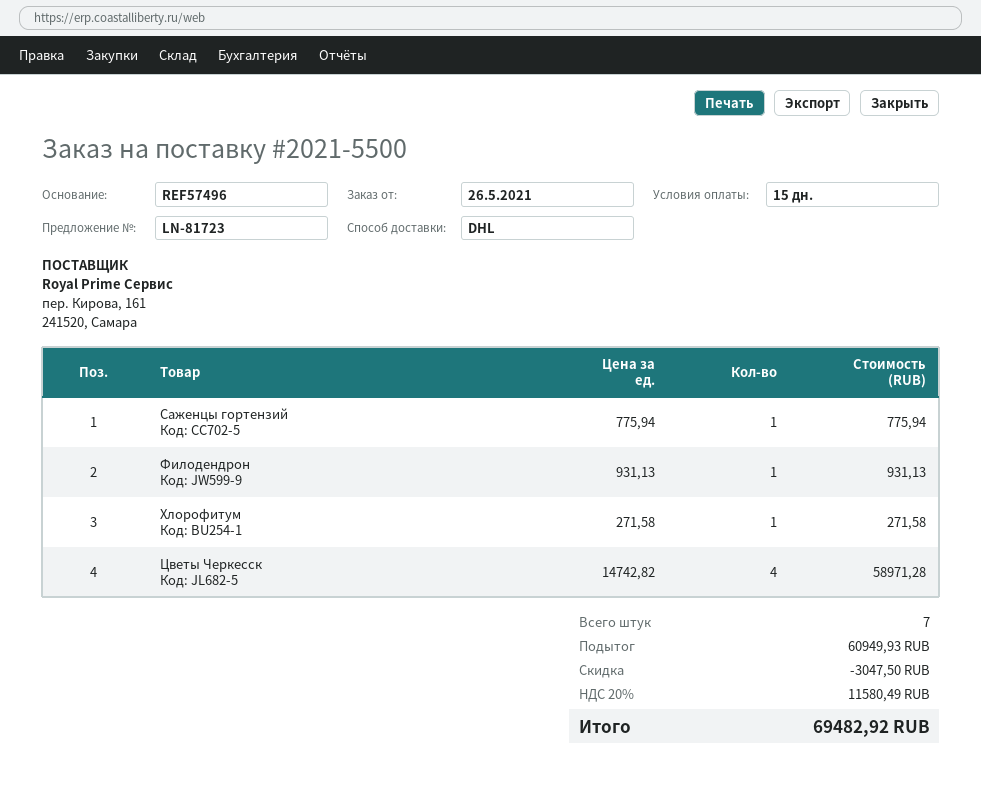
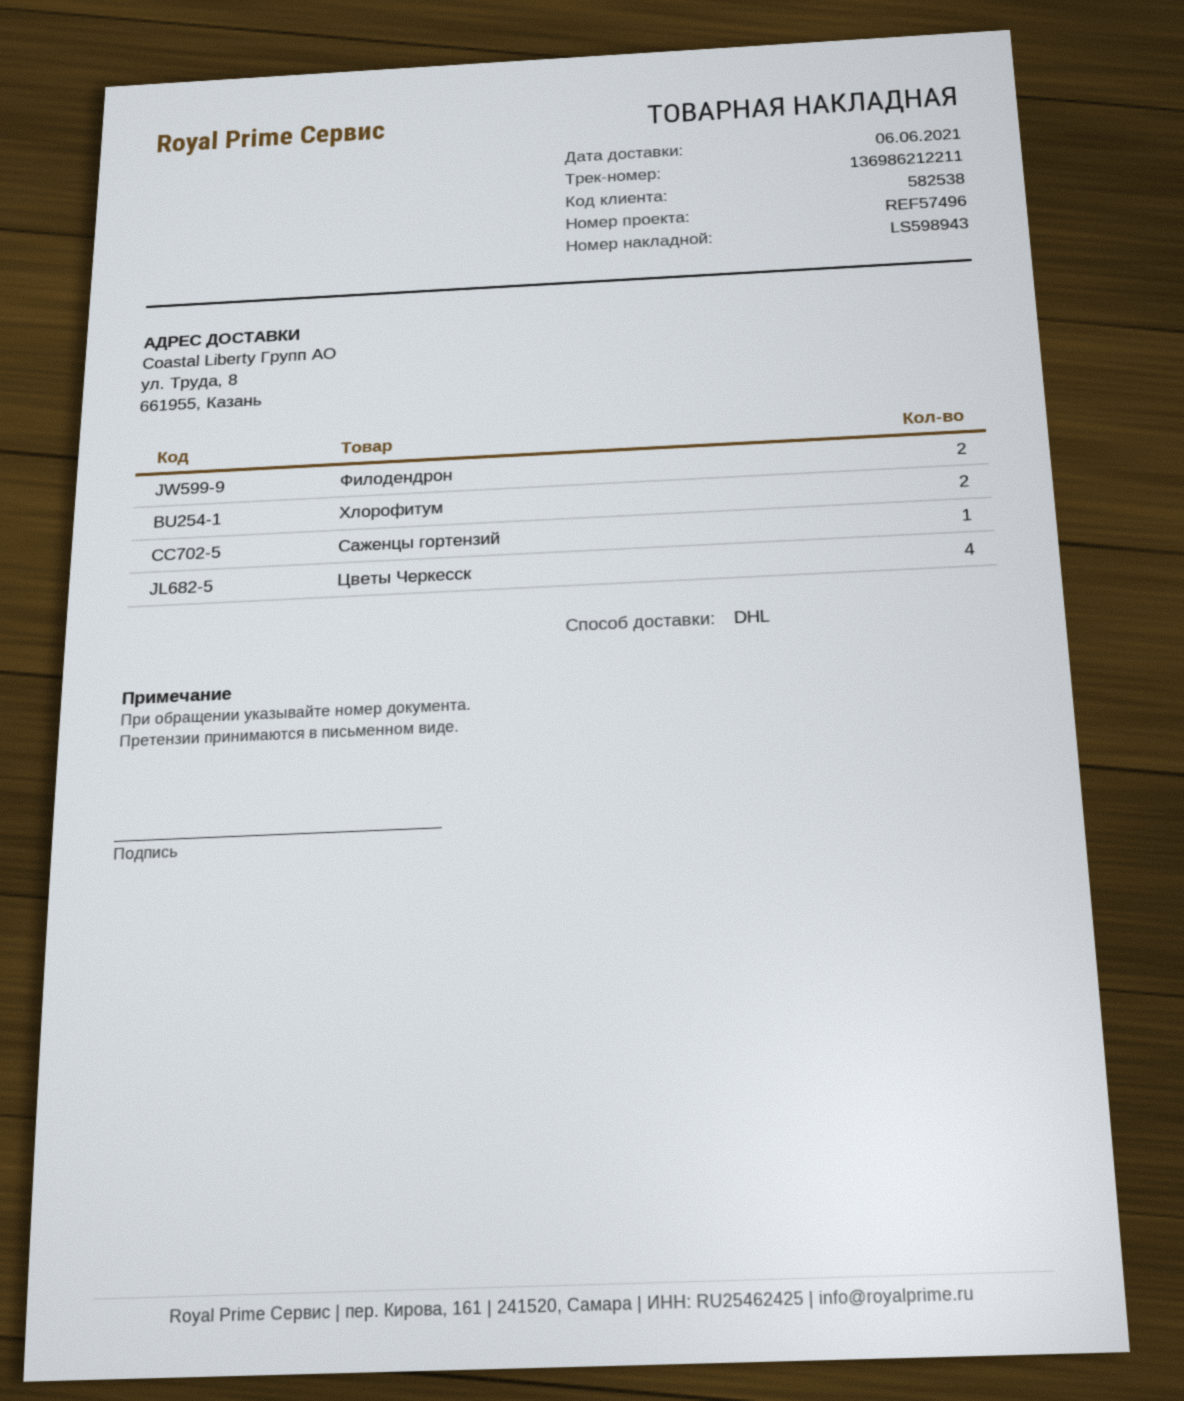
Филодендрон: 1 -> 2
Хлорофитум: 1 -> 2

